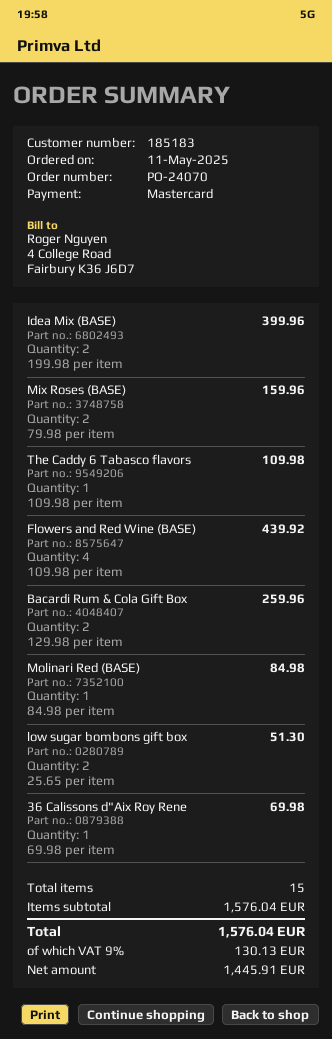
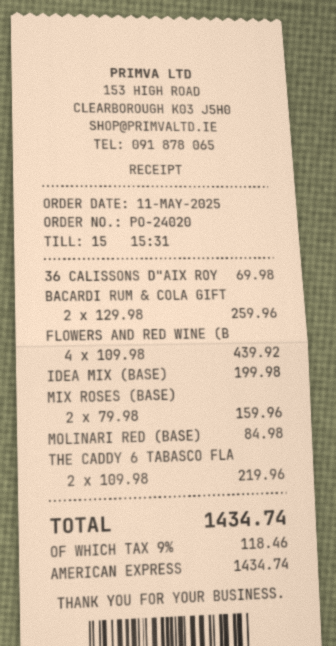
order number: PO-24070 -> PO-24020
payment method: Mastercard -> American Express
Idea Mix (BASE): 2 x 199.98 = 399.96 -> 1 x 199.98 = 199.98
The Caddy 6 Tabasco flavors: 1 x 109.98 = 109.98 -> 2 x 109.98 = 219.96
low sugar bombons gift box: 2 x 25.65 = 51.30 -> none
tax: 9% = 130.13 -> 9% = 118.46
total: 1576.04 -> 1434.74

